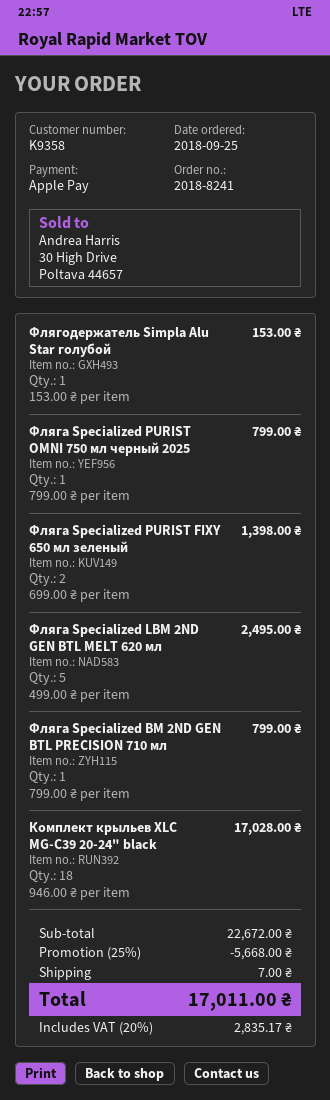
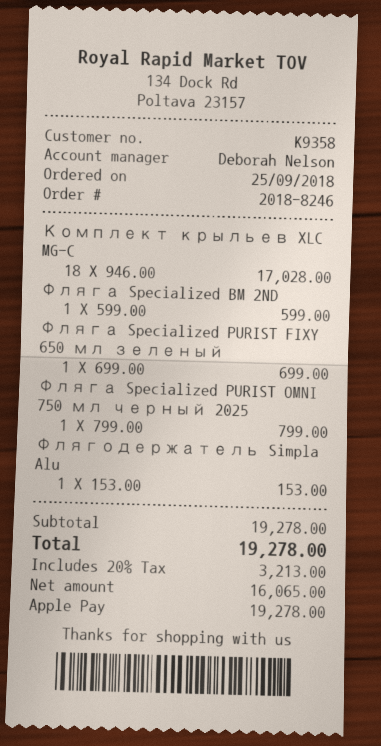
order number: 2018-8241 -> 2018-8246
Фляга Specialized PURIST FIXY 650 мл зеленый: 2 x 699.00 = 1398.00 -> 1 x 699.00 = 699.00
Фляга Specialized LBM 2ND GEN BTL MELT 620 мл: 5 x 499.00 = 2495.00 -> none
Фляга Specialized BM 2ND GEN BTL PRECISION 710 мл: 1 x 799.00 = 799.00 -> 1 x 599.00 = 599.00
subtotal: 22672.00 -> 19278.00
discount: 25% = 5668.00 -> none
shipping: 7.00 -> none
tax: 20% = 2835.17 -> 20% = 3213.00
total: 17011.00 -> 19278.00

